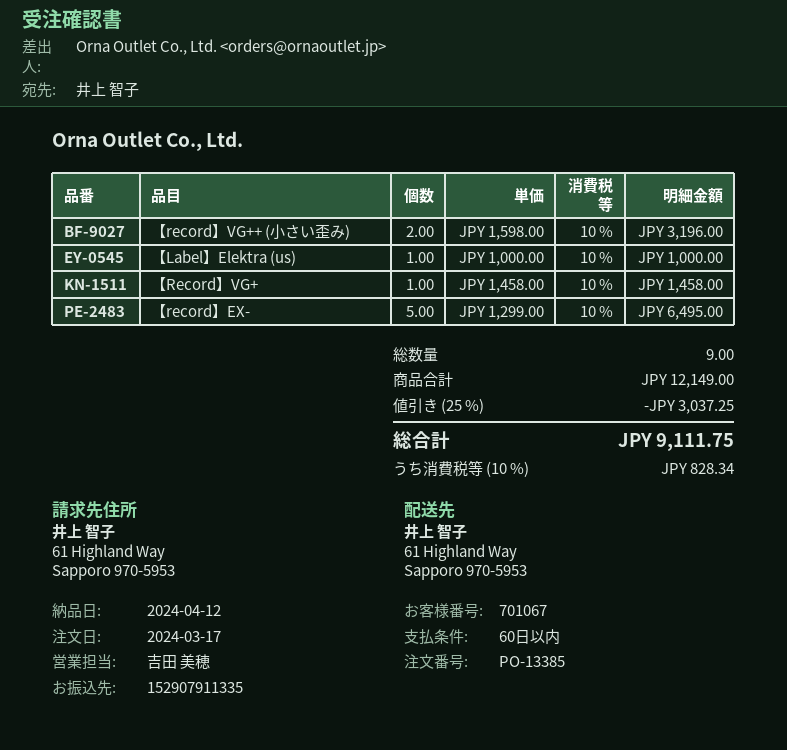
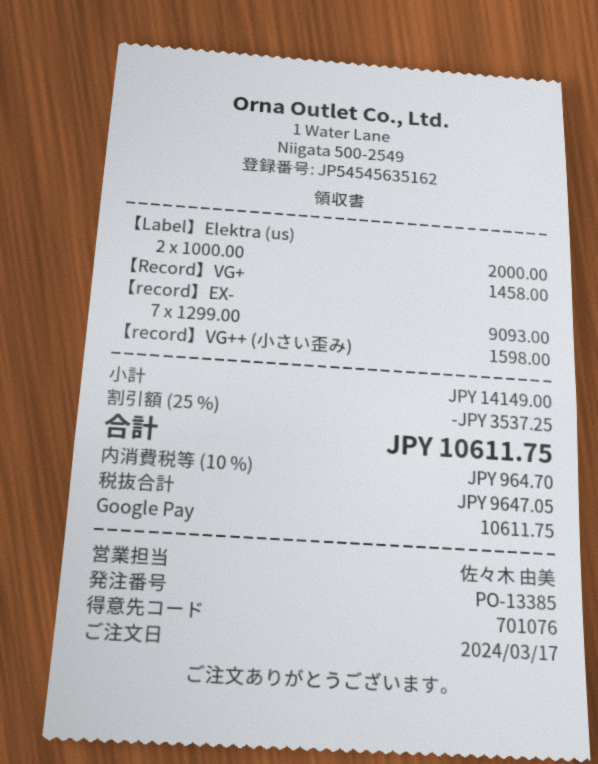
customer number: 701067 -> 701076
sales rep: 吉田 美穂 -> 佐々木 由美
【record】VG++ (小さい歪み): 2 x 1598.00 = 3196.00 -> 1 x 1598.00 = 1598.00
【Label】Elektra (us): 1 x 1000.00 = 1000.00 -> 2 x 1000.00 = 2000.00
【record】EX-: 5 x 1299.00 = 6495.00 -> 7 x 1299.00 = 9093.00
subtotal: 12149.00 -> 14149.00
discount: 25% = 3037.25 -> 25% = 3537.25
tax: 10% = 828.34 -> 10% = 964.70
total: 9111.75 -> 10611.75

